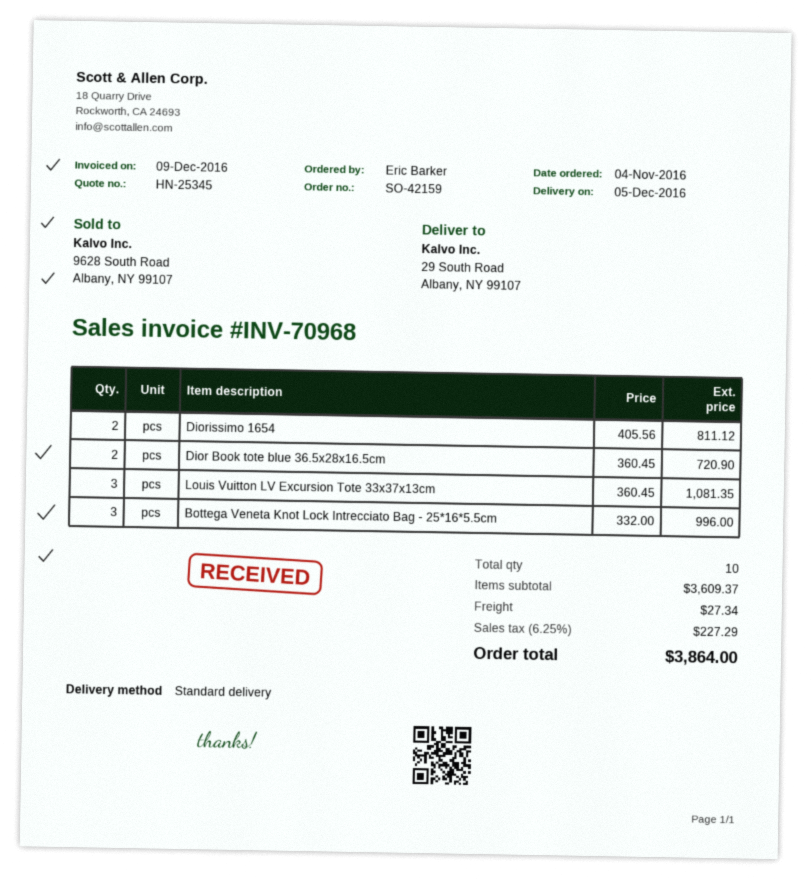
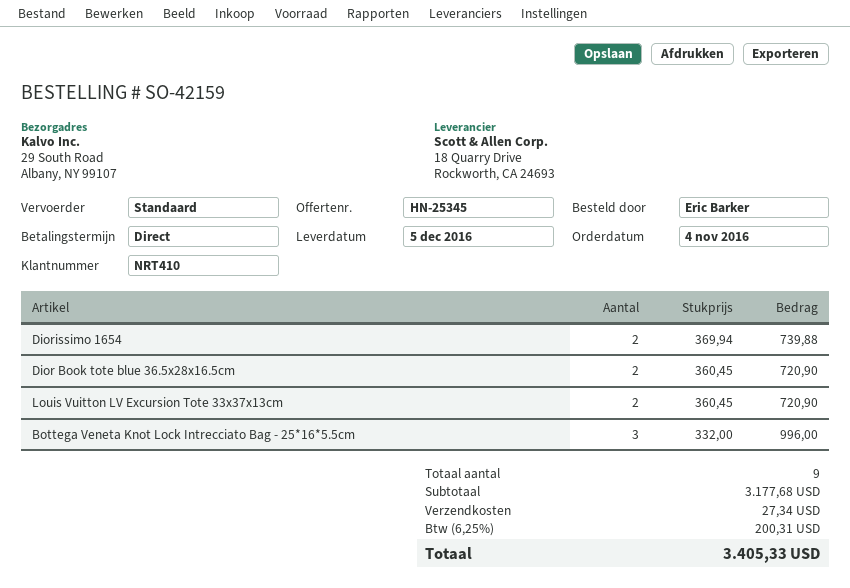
Diorissimo 1654: 2 x 405.56 = 811.12 -> 2 x 369.94 = 739.88
Louis Vuitton LV Excursion Tote 33x37x13cm: 3 x 360.45 = 1081.35 -> 2 x 360.45 = 720.90
total quantity: 10 -> 9
subtotal: 3609.37 -> 3177.68
tax: 6.25% = 227.29 -> 6.25% = 200.31
total: 3864.00 -> 3405.33

